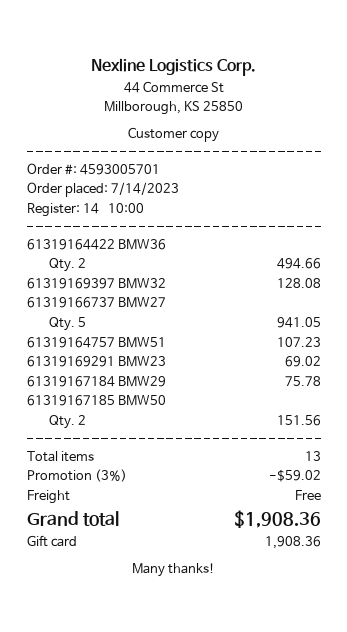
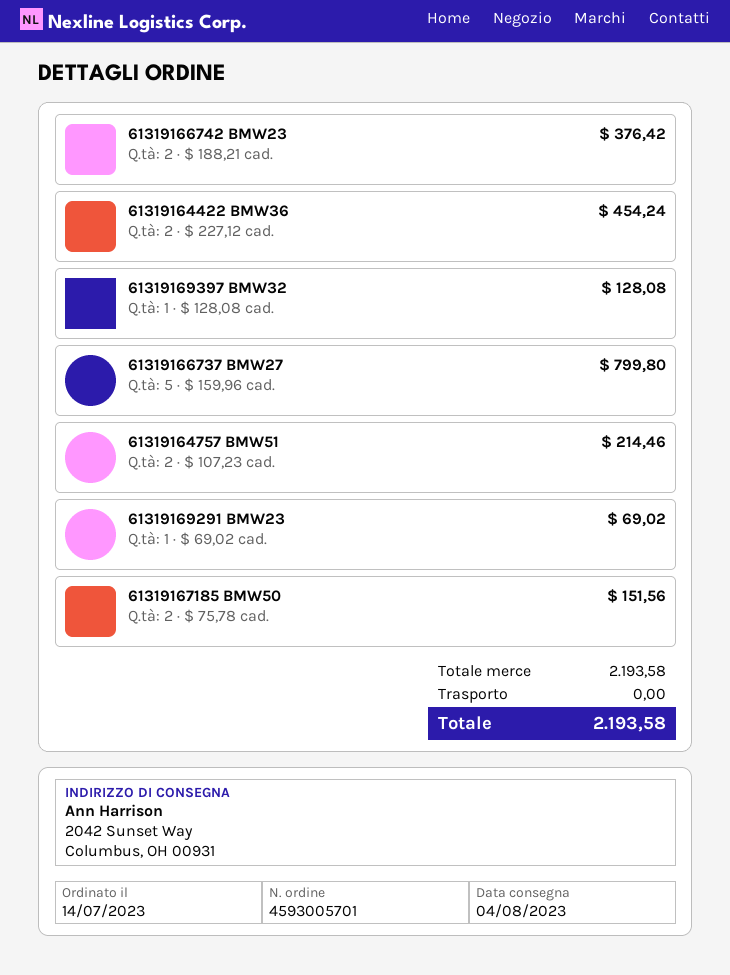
61319164422 BMW36: 2 for 494.66 -> 2 for 454.24
61319166737 BMW27: 5 for 941.05 -> 5 for 799.80
61319164757 BMW51: 1 for 107.23 -> 2 for 214.46
61319167184 BMW29: 1 for 75.78 -> none
61319166742 BMW23: none -> 2 for 376.42
discount: 3% = 59.02 -> none
total: 1908.36 -> 2193.58

